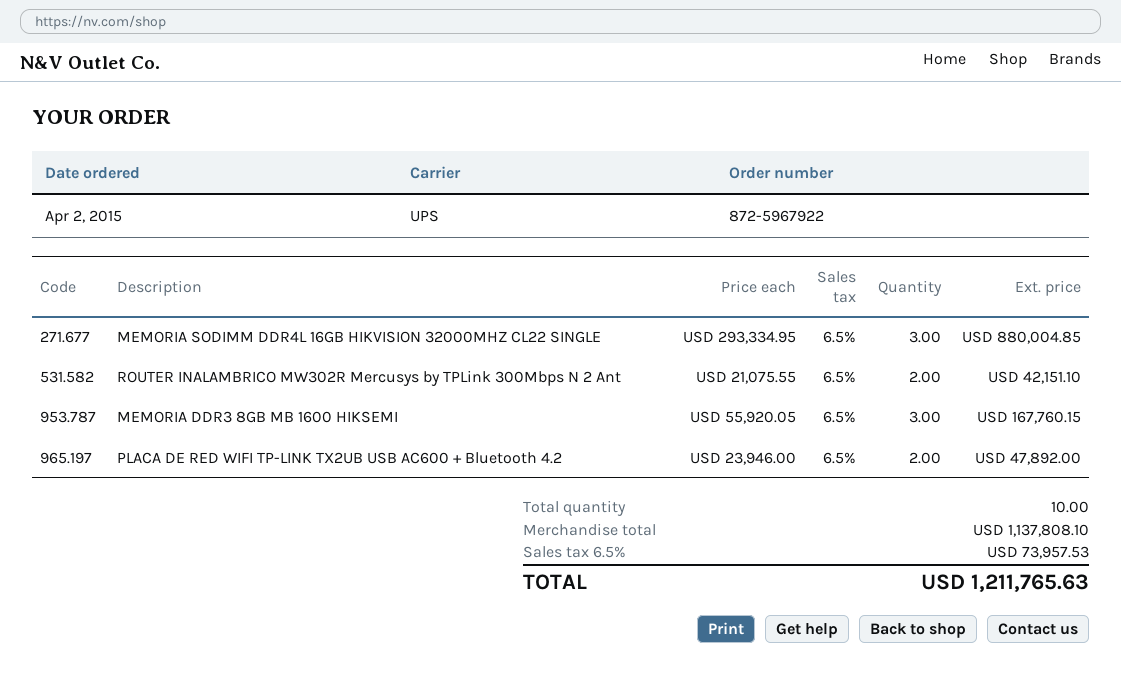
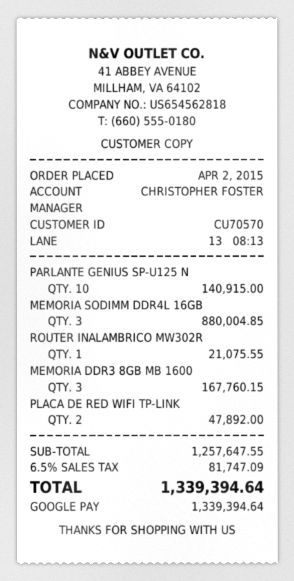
ROUTER INALAMBRICO MW302R Mercusys by TPLink 300Mbps N 2 Ant: 2 for 42151.10 -> 1 for 21075.55
PARLANTE GENIUS SP-U125 N: none -> 10 for 140915.00
subtotal: 1137808.10 -> 1257647.55
tax: 6.5% = 73957.53 -> 6.5% = 81747.09
total: 1211765.63 -> 1339394.64

